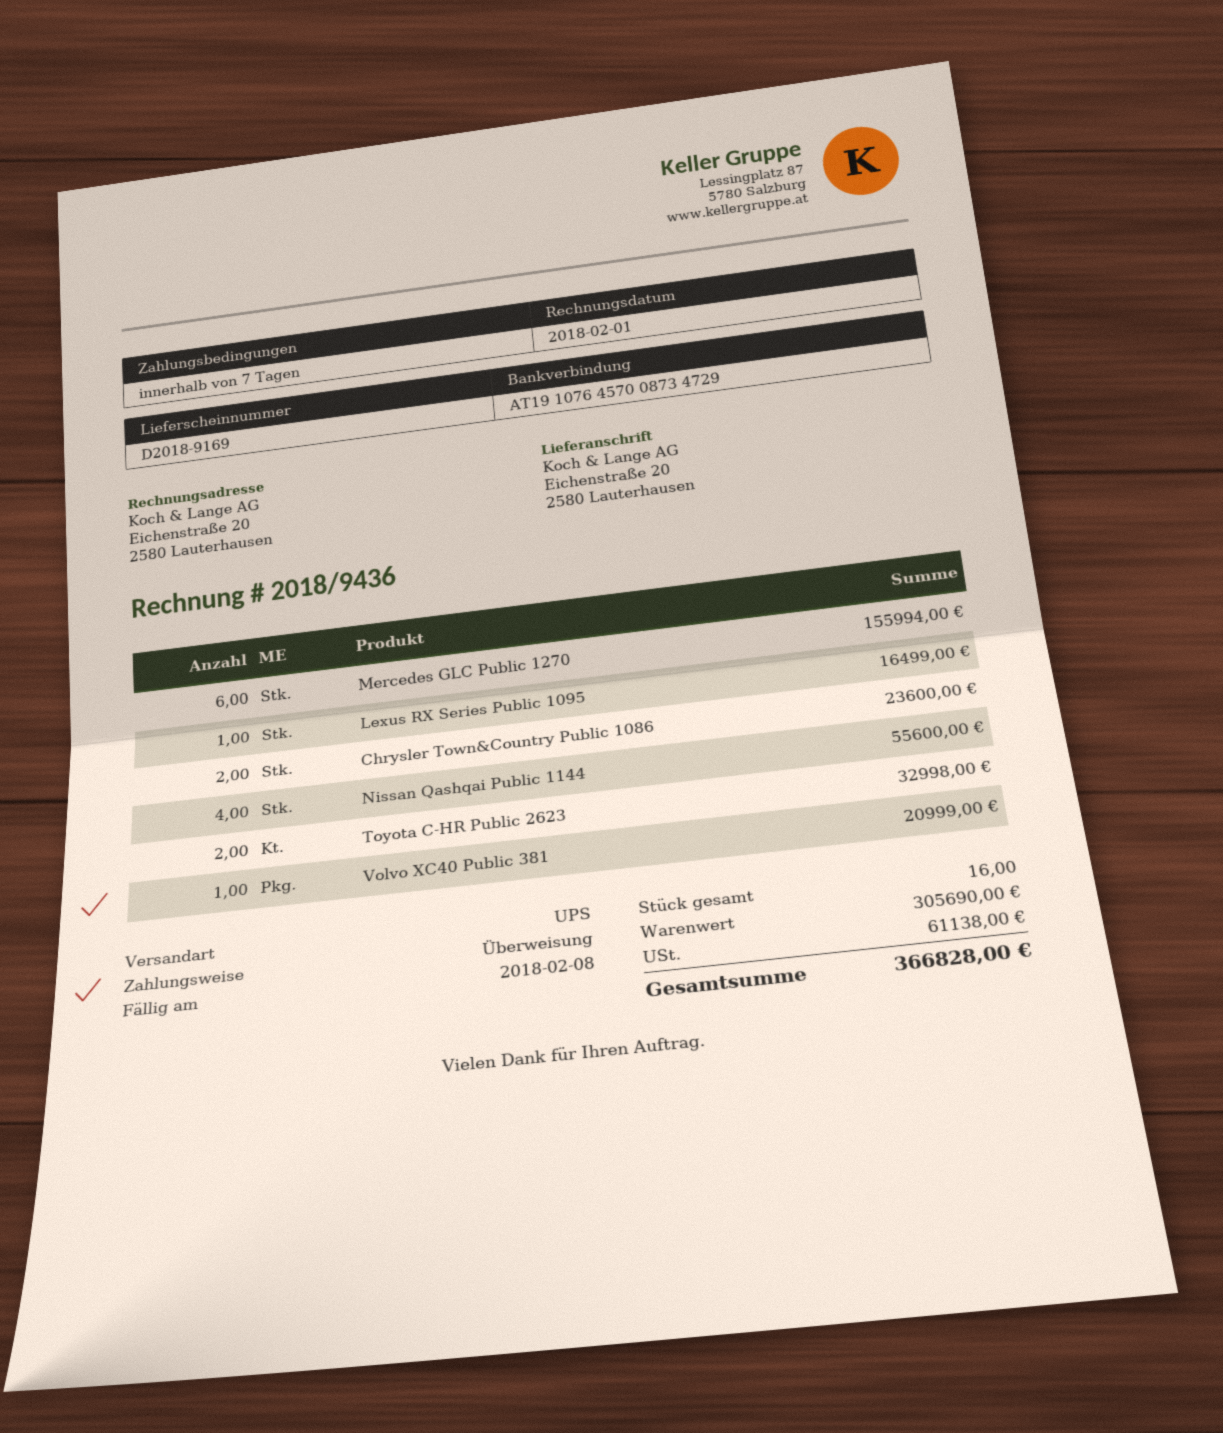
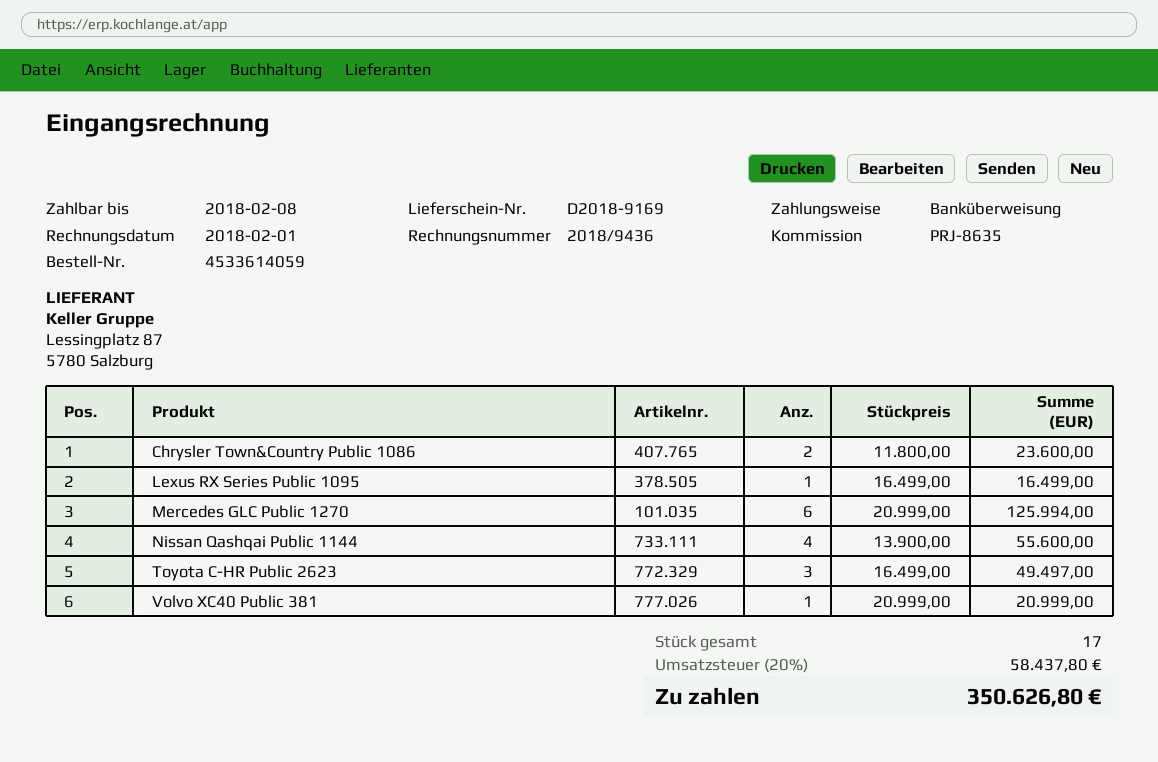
Mercedes GLC Public 1270: 6 for 155994.00 -> 6 for 125994.00
Toyota C-HR Public 2623: 2 for 32998.00 -> 3 for 49497.00
total quantity: 16 -> 17
tax: 61138.00 -> 58437.80
total: 366828.00 -> 350626.80

